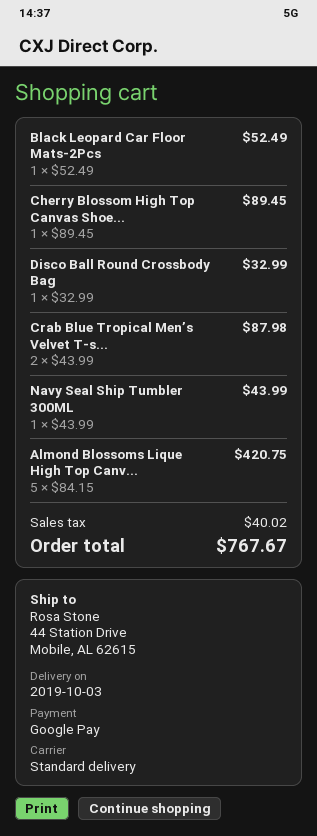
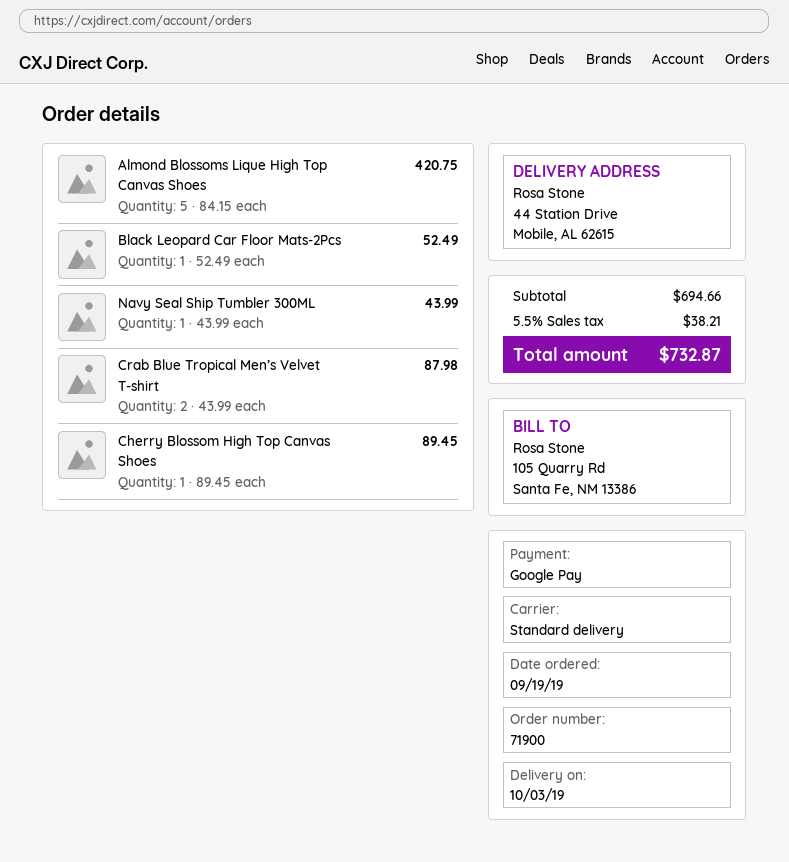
Disco Ball Round Crossbody Bag: 1 x 32.99 = 32.99 -> none
tax: 40.02 -> 38.21
total: 767.67 -> 732.87

